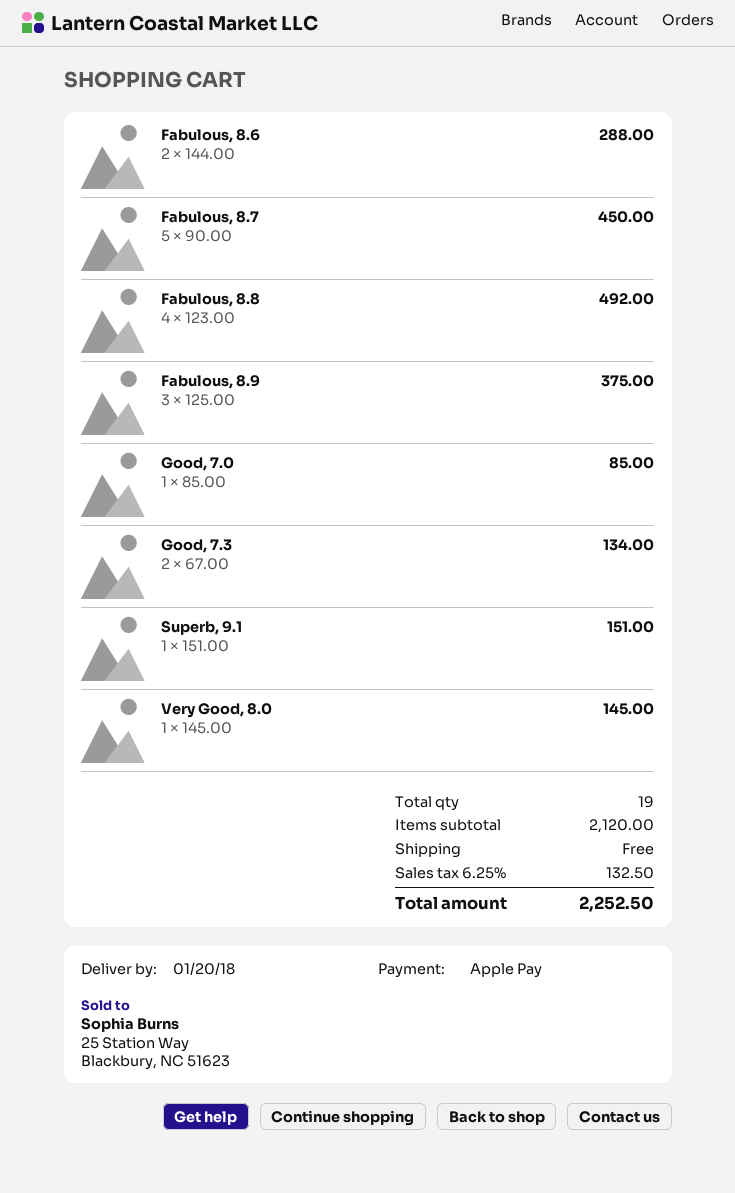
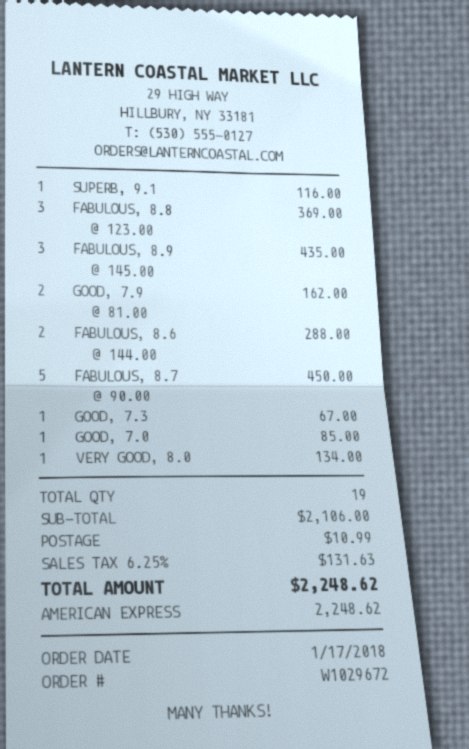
payment method: Apple Pay -> American Express
Fabulous, 8.8: 4 x 123.00 = 492.00 -> 3 x 123.00 = 369.00
Fabulous, 8.9: 3 x 125.00 = 375.00 -> 3 x 145.00 = 435.00
Good, 7.3: 2 x 67.00 = 134.00 -> 1 x 67.00 = 67.00
Superb, 9.1: 1 x 151.00 = 151.00 -> 1 x 116.00 = 116.00
Very Good, 8.0: 1 x 145.00 = 145.00 -> 1 x 134.00 = 134.00
GOOD, 7.9: none -> 2 x 81.00 = 162.00
subtotal: 2120.00 -> 2106.00
shipping: 0.00 -> 10.99
tax: 6.25% = 132.50 -> 6.25% = 131.63
total: 2252.50 -> 2248.62

